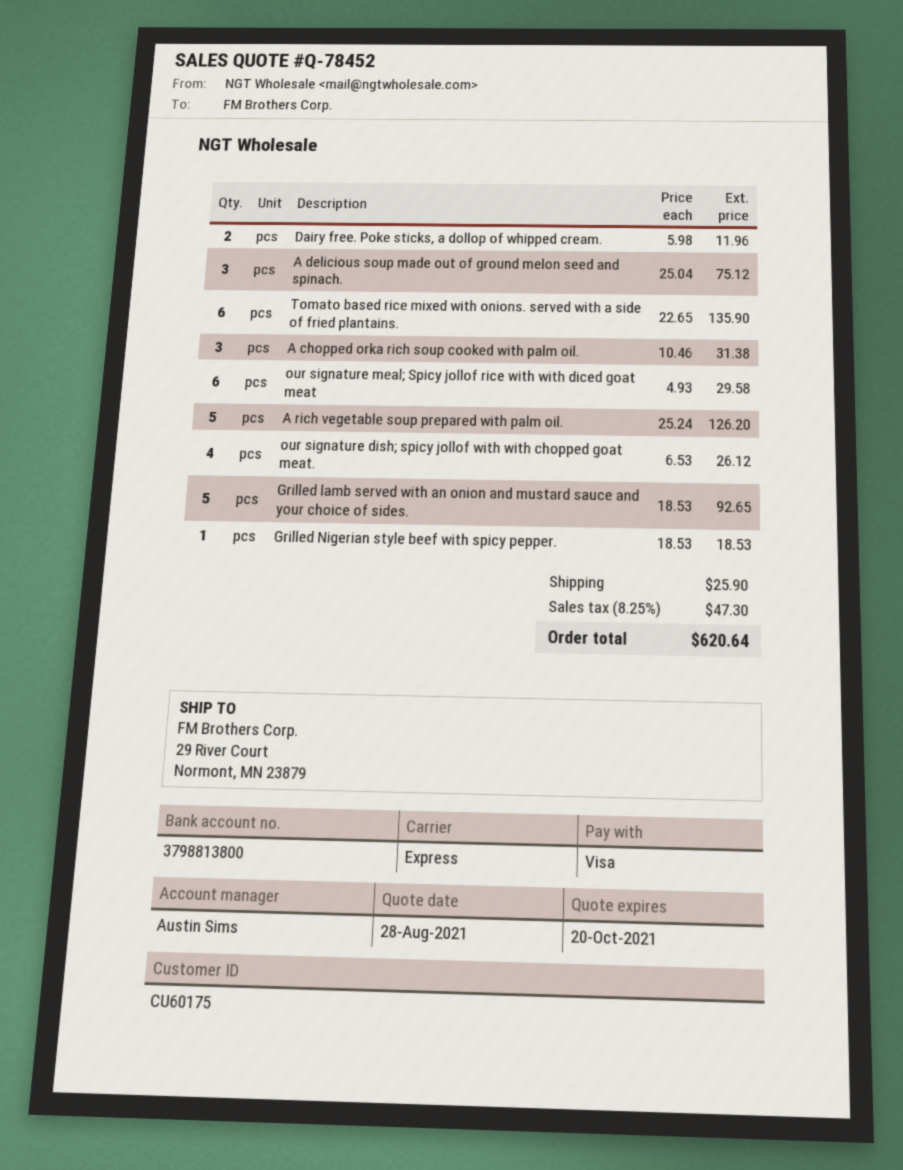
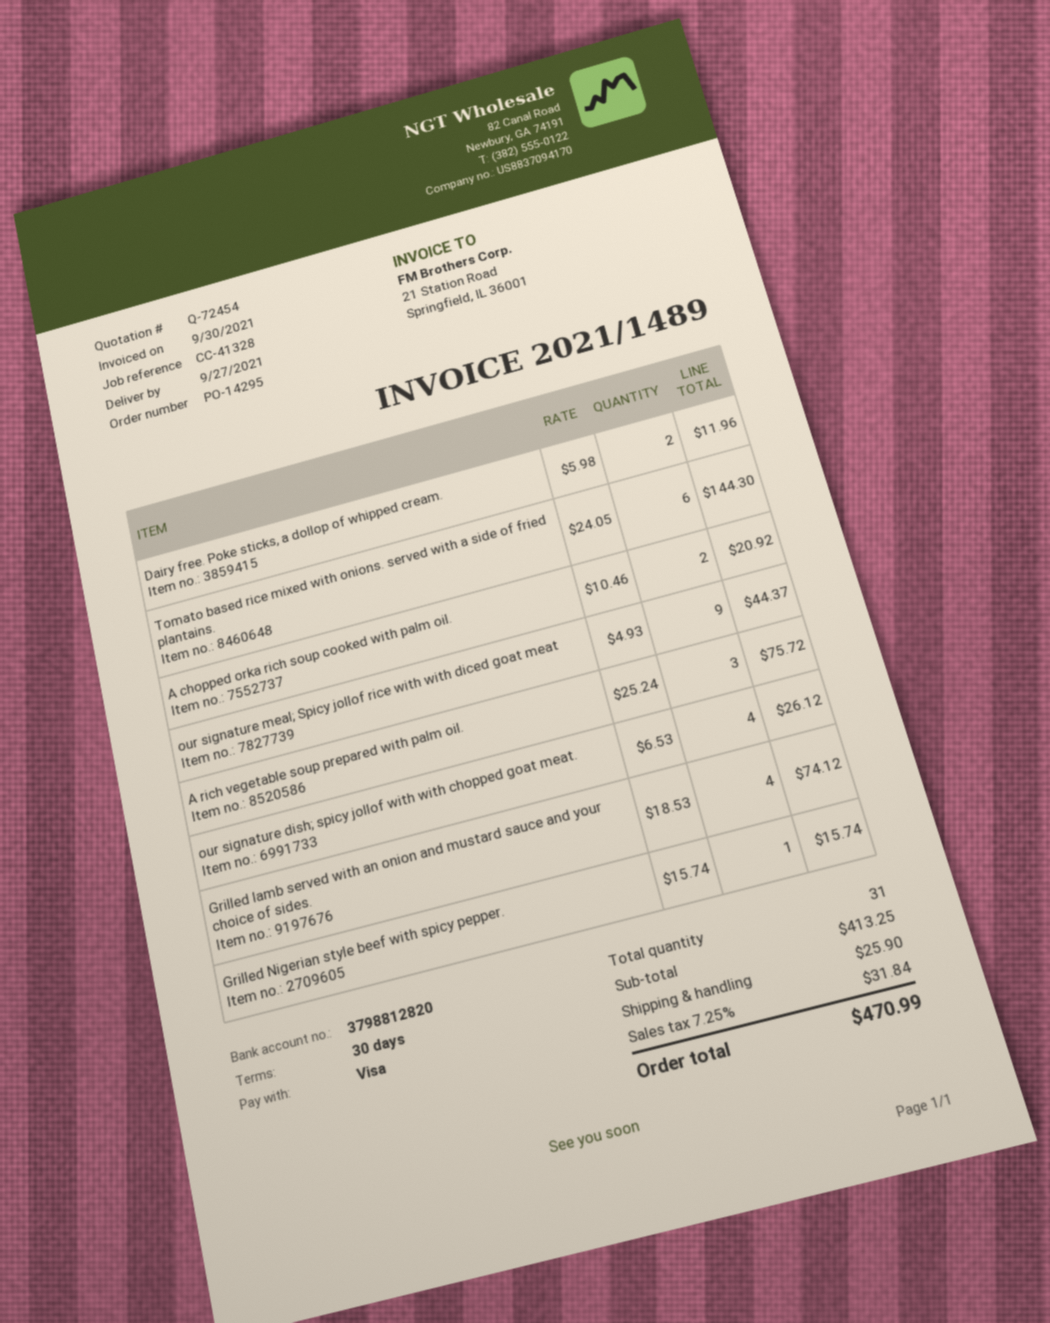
quote number: Q-78452 -> Q-72454
bank account: 3798813800 -> 3798812820
A delicious soup made out of ground melon seed and spinach.: 3 x 25.04 = 75.12 -> none
Tomato based rice mixed with onions. served with a side of fried plantains.: 6 x 22.65 = 135.90 -> 6 x 24.05 = 144.30
A chopped orka rich soup cooked with palm oil.: 3 x 10.46 = 31.38 -> 2 x 10.46 = 20.92
our signature meal; Spicy jollof rice with with diced goat meat: 6 x 4.93 = 29.58 -> 9 x 4.93 = 44.37
A rich vegetable soup prepared with palm oil.: 5 x 25.24 = 126.20 -> 3 x 25.24 = 75.72
Grilled lamb served with an onion and mustard sauce and your choice of sides.: 5 x 18.53 = 92.65 -> 4 x 18.53 = 74.12
Grilled Nigerian style beef with spicy pepper.: 1 x 18.53 = 18.53 -> 1 x 15.74 = 15.74
tax: 8.25% = 47.30 -> 7.25% = 31.84
total: 620.64 -> 470.99

